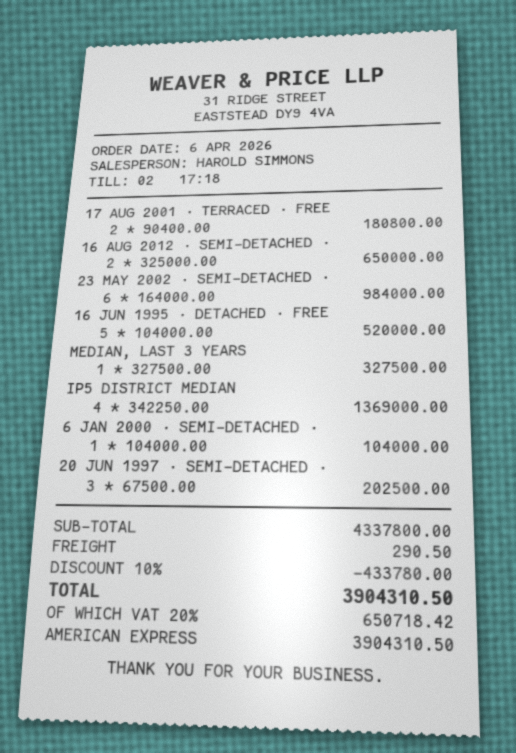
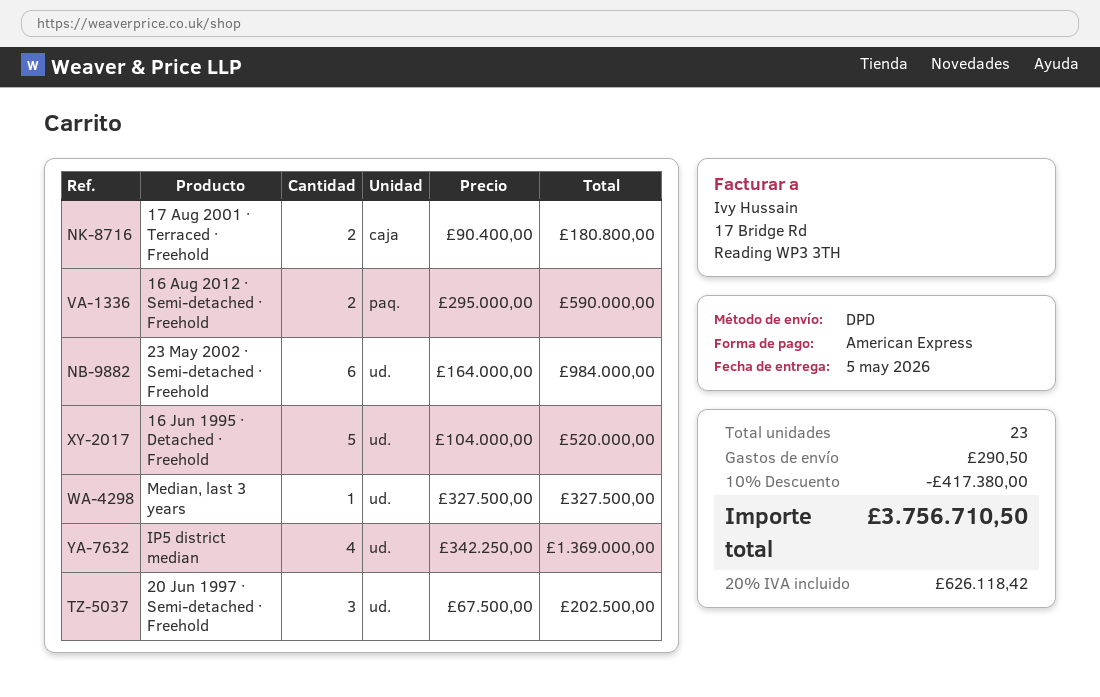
16 AUG 2012 · SEMI-DETACHED ·: 2 x 325000.00 = 650000.00 -> 2 x 295000.00 = 590000.00
6 JAN 2000 · SEMI-DETACHED ·: 1 x 104000.00 = 104000.00 -> none
discount: 10% = 433780.00 -> 10% = 417380.00
tax: 20% = 650718.42 -> 20% = 626118.42
total: 3904310.50 -> 3756710.50

